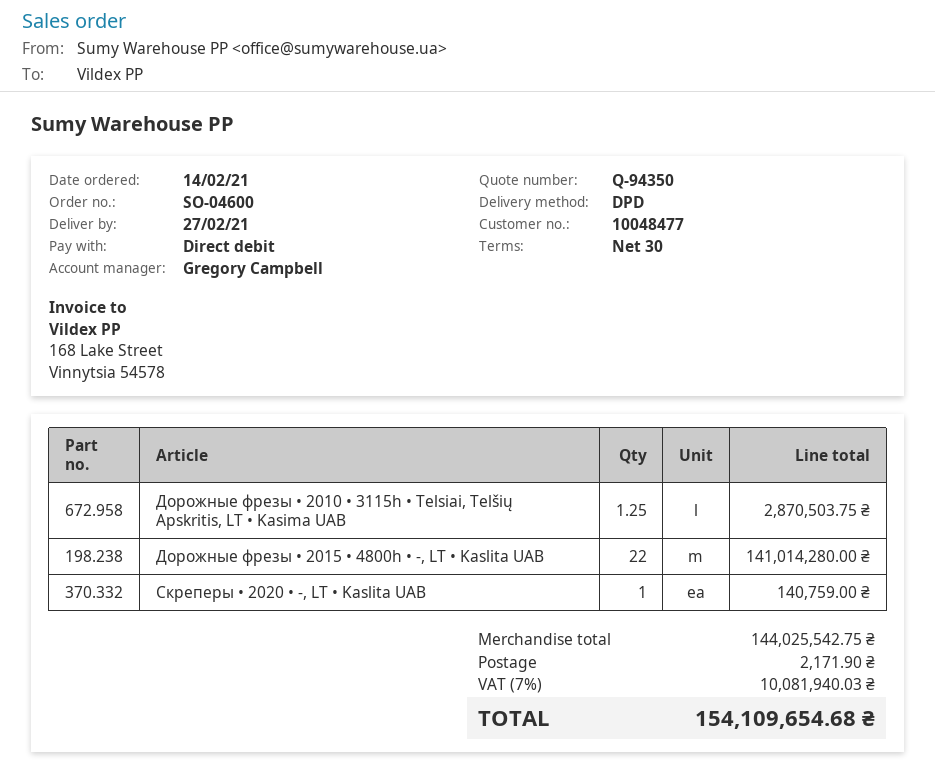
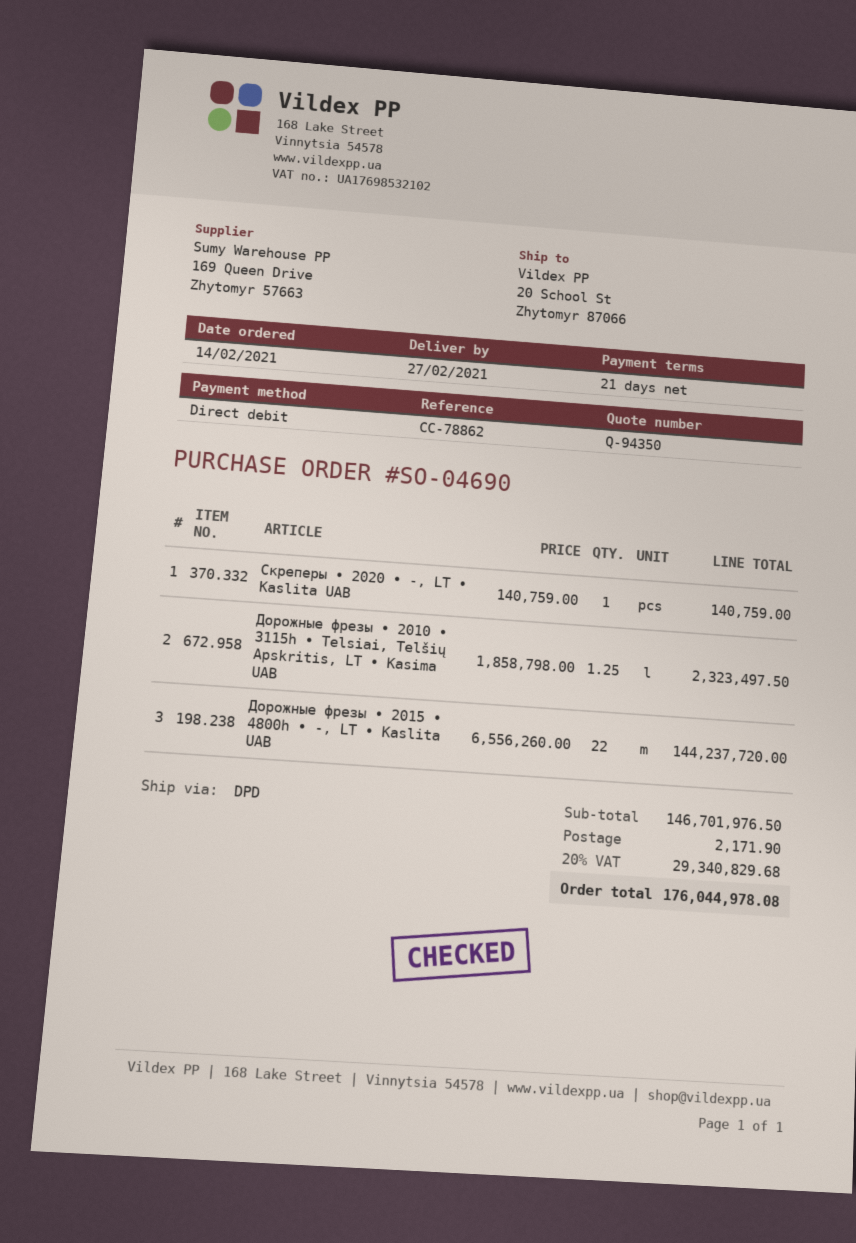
order number: SO-04600 -> SO-04690
payment terms: 30 days -> 21 days
Дорожные фрезы • 2010 • 3115h • Telsiai, Telšių Apskritis, LT • Kasima UAB: 1.25 for 2870503.75 -> 1.25 for 2323497.50
Дорожные фрезы • 2015 • 4800h • -, LT • Kaslita UAB: 22 for 141014280.00 -> 22 for 144237720.00
subtotal: 144025542.75 -> 146701976.50
tax: 7% = 10081940.03 -> 20% = 29340829.68
total: 154109654.68 -> 176044978.08

